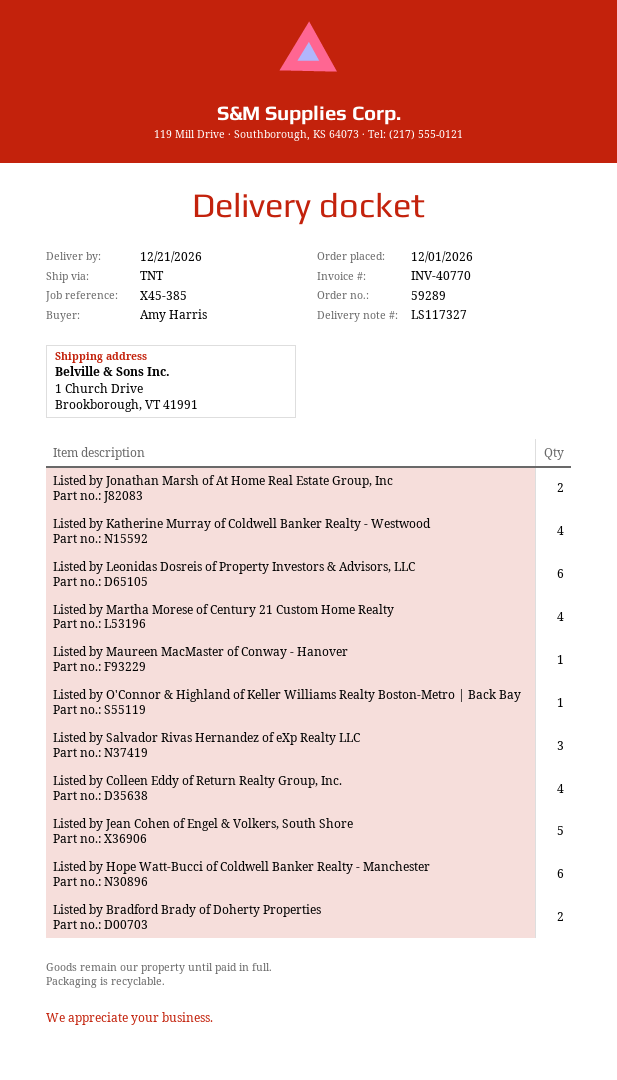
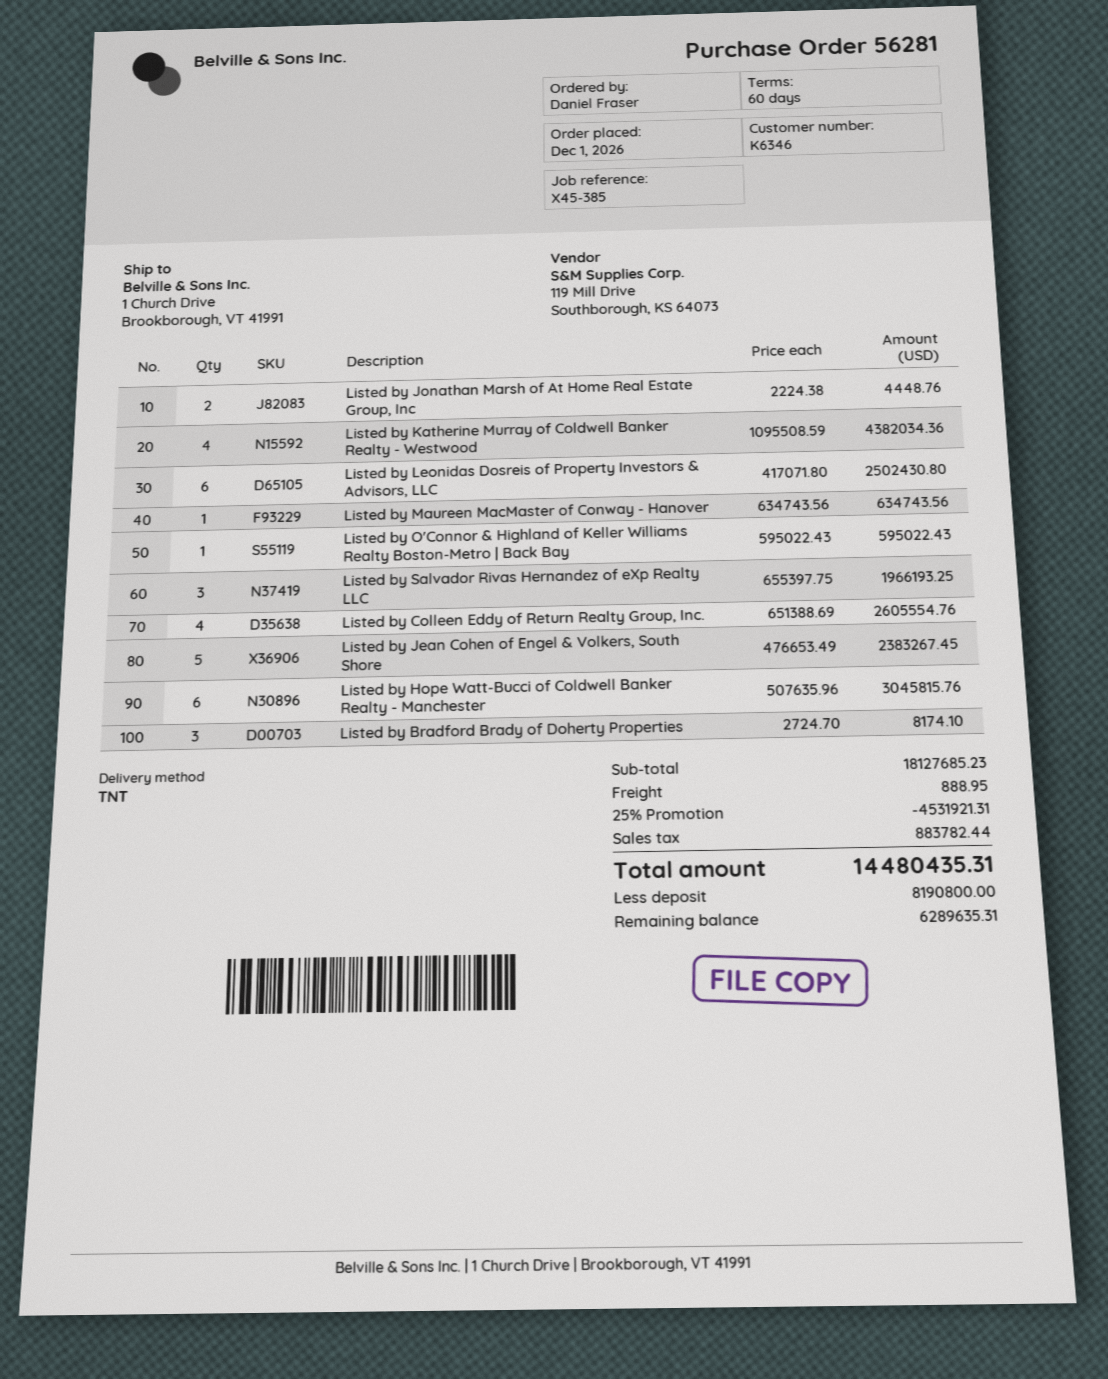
order number: 59289 -> 56281
ordered by: Amy Harris -> Daniel Fraser
Listed by Martha Morese of Century 21 Custom Home Realty: 4 -> none
Listed by Bradford Brady of Doherty Properties: 2 -> 3

